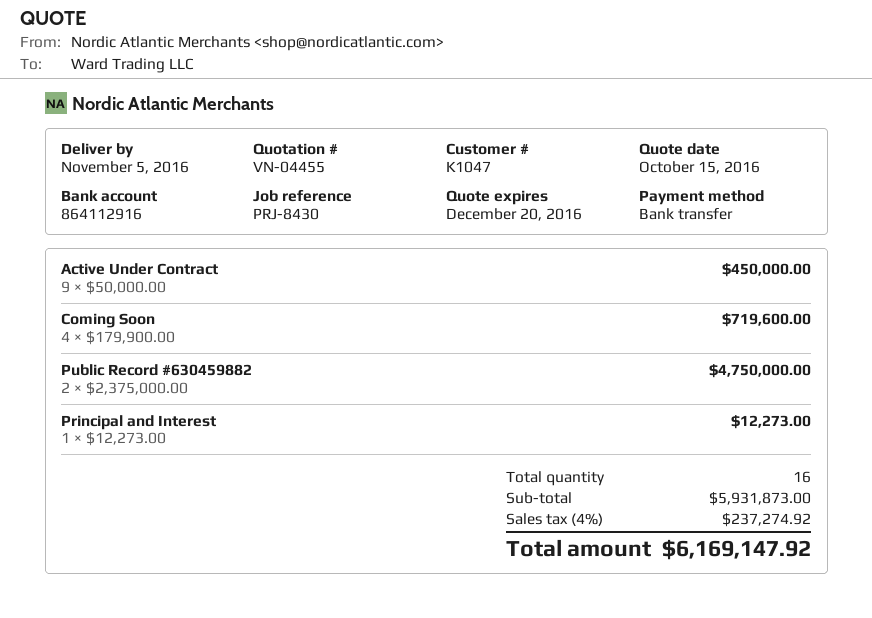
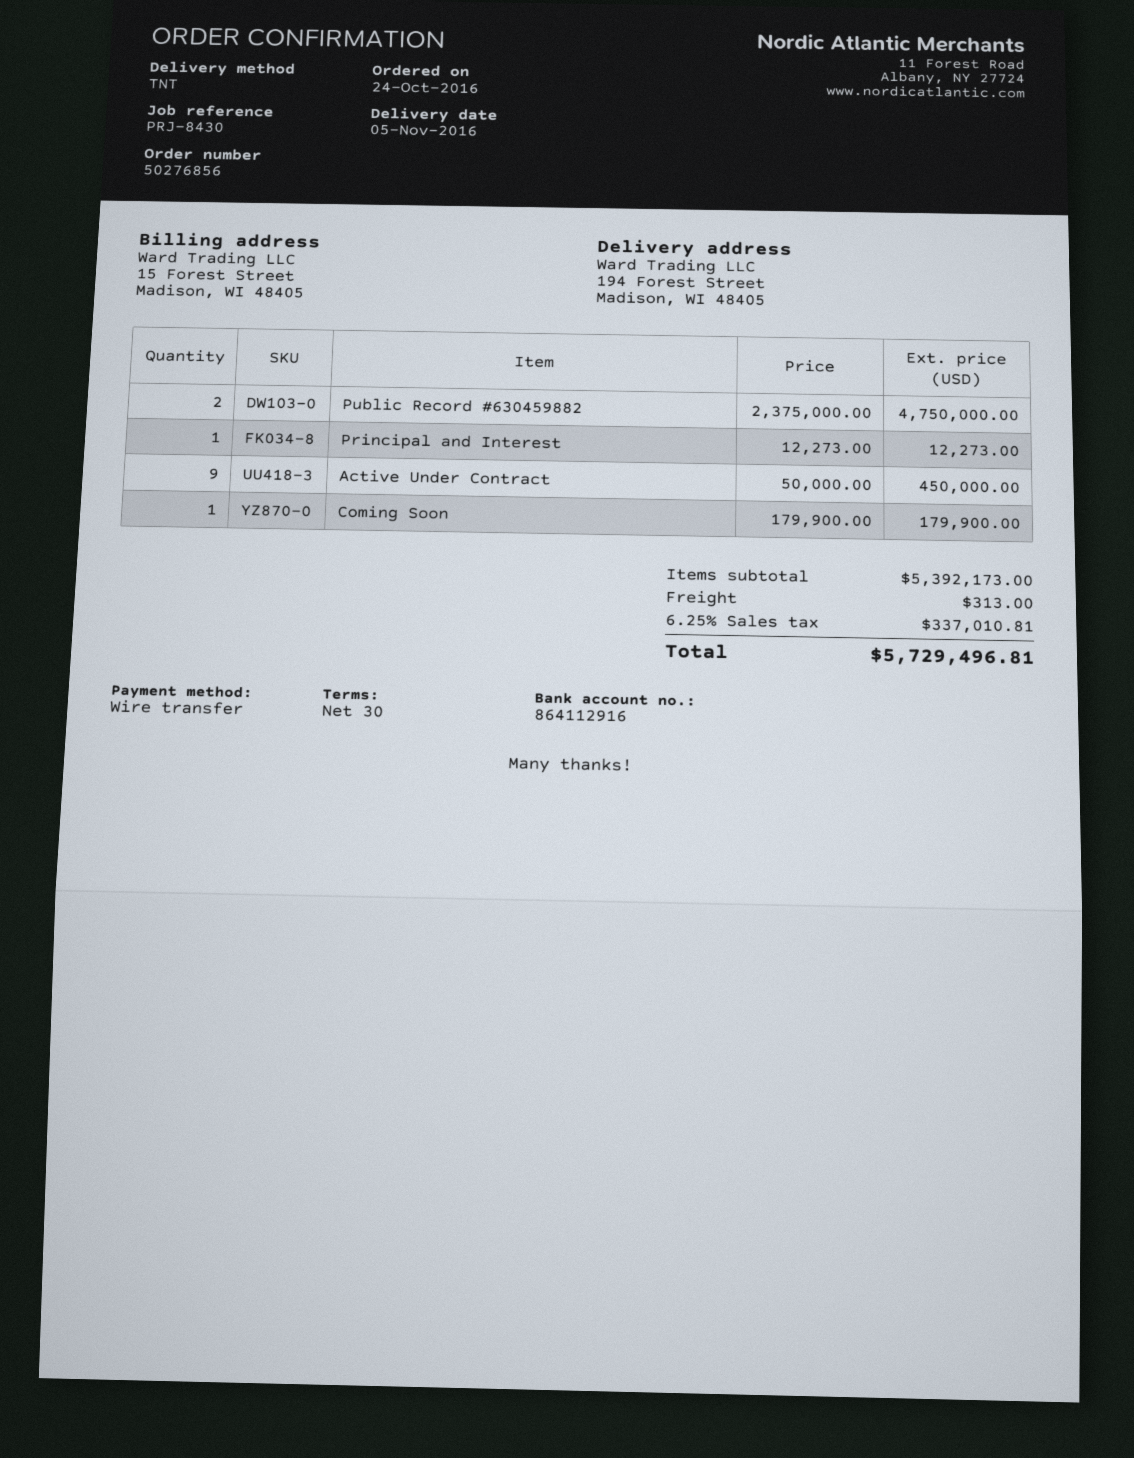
Coming Soon: 4 x 179900.00 = 719600.00 -> 1 x 179900.00 = 179900.00
subtotal: 5931873.00 -> 5392173.00
shipping: none -> 313.00
tax: 4% = 237274.92 -> 6.25% = 337010.81
total: 6169147.92 -> 5729496.81

